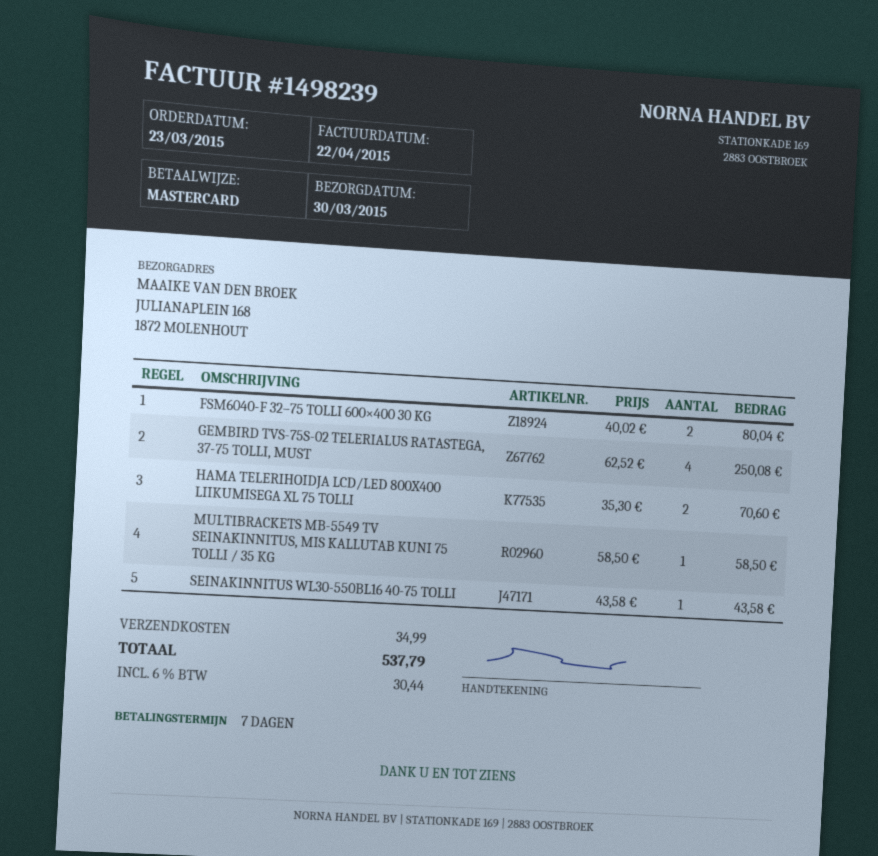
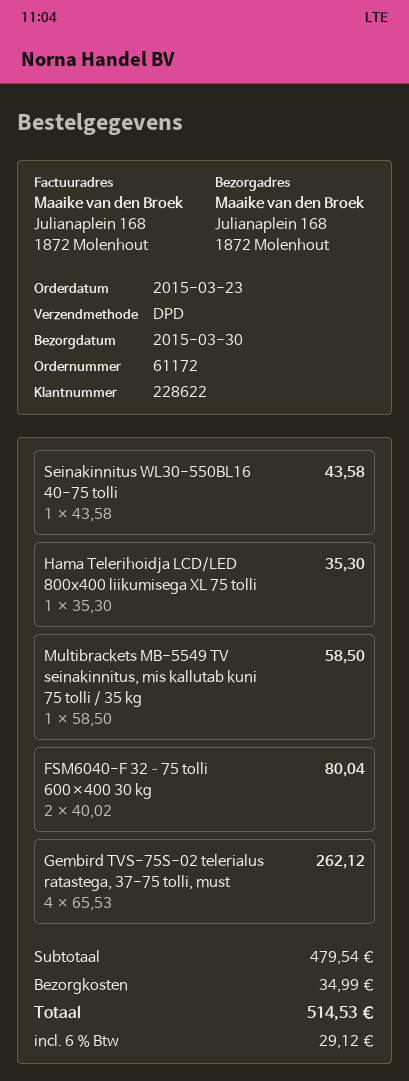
GEMBIRD TVS-75S-02 TELERIALUS RATASTEGA, 37-75 TOLLI, MUST: 4 x 62.52 = 250.08 -> 4 x 65.53 = 262.12
HAMA TELERIHOIDJA LCD/LED 800X400 LIIKUMISEGA XL 75 TOLLI: 2 x 35.30 = 70.60 -> 1 x 35.30 = 35.30
tax: 6% = 30.44 -> 6% = 29.12
total: 537.79 -> 514.53

